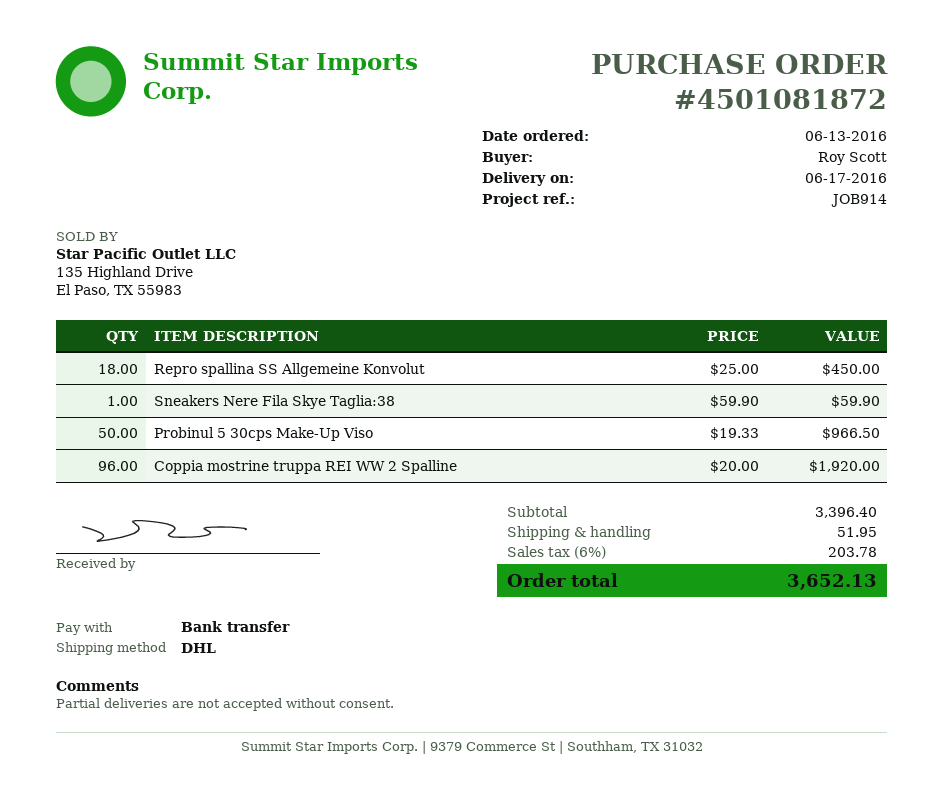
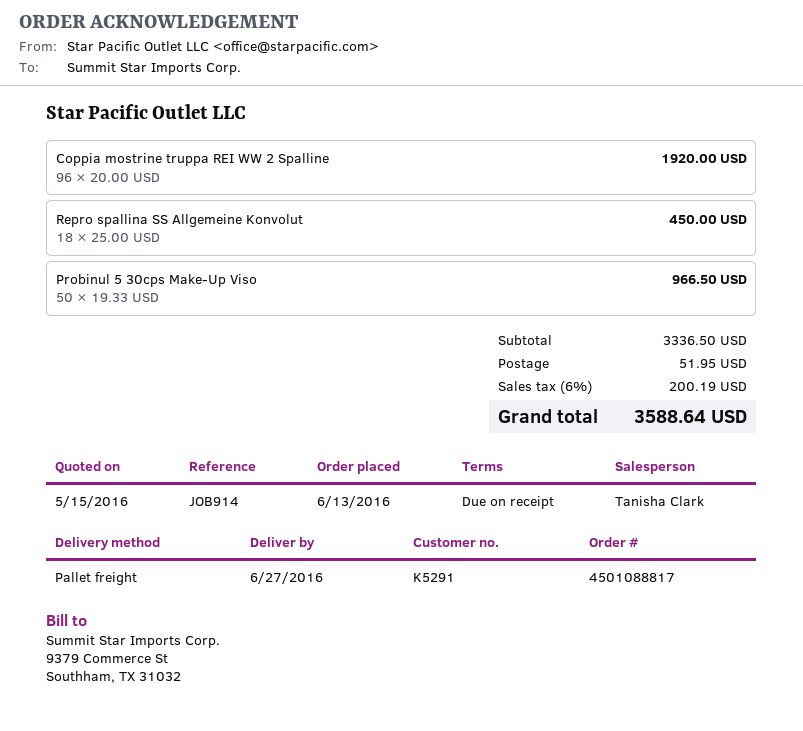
order number: 4501081872 -> 4501088817
delivery date: 2016-06-17 -> 2016-06-27
shipping method: DHL -> pallet freight
Sneakers Nere Fila Skye Taglia:38: 1 x 59.90 = 59.90 -> none
subtotal: 3396.40 -> 3336.50
tax: 6% = 203.78 -> 6% = 200.19
total: 3652.13 -> 3588.64

